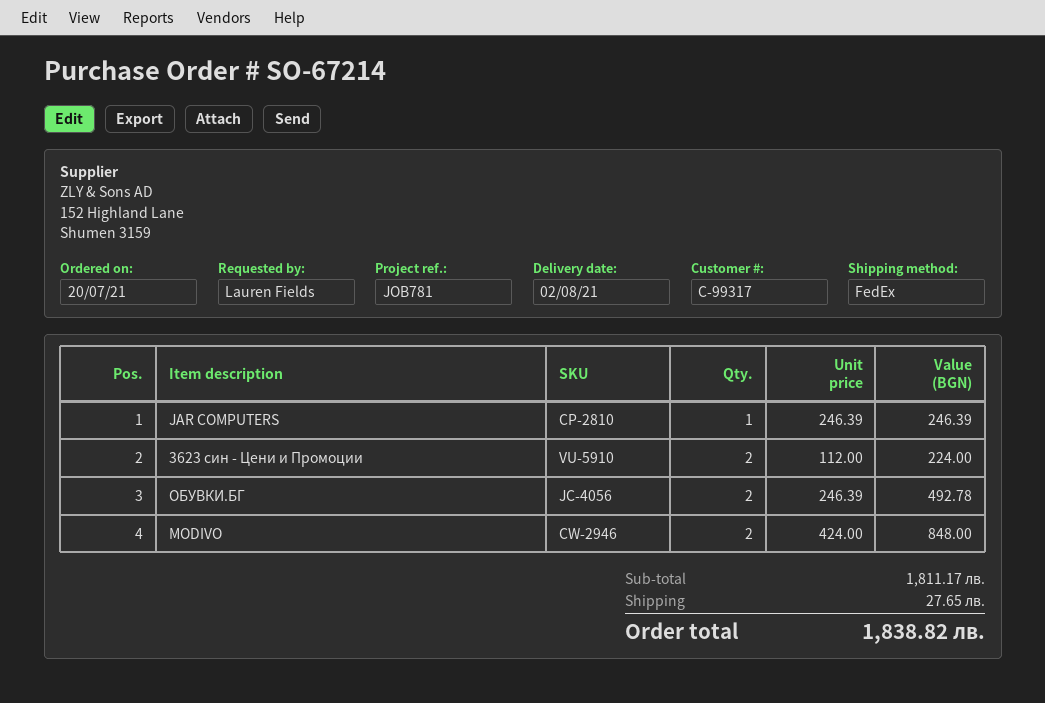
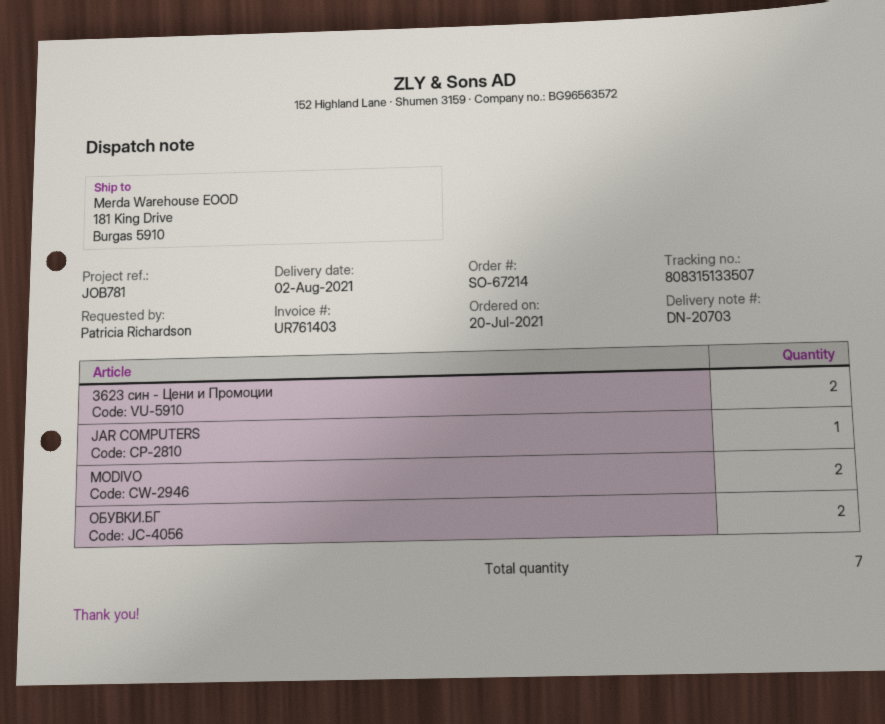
ordered by: Lauren Fields -> Patricia Richardson

